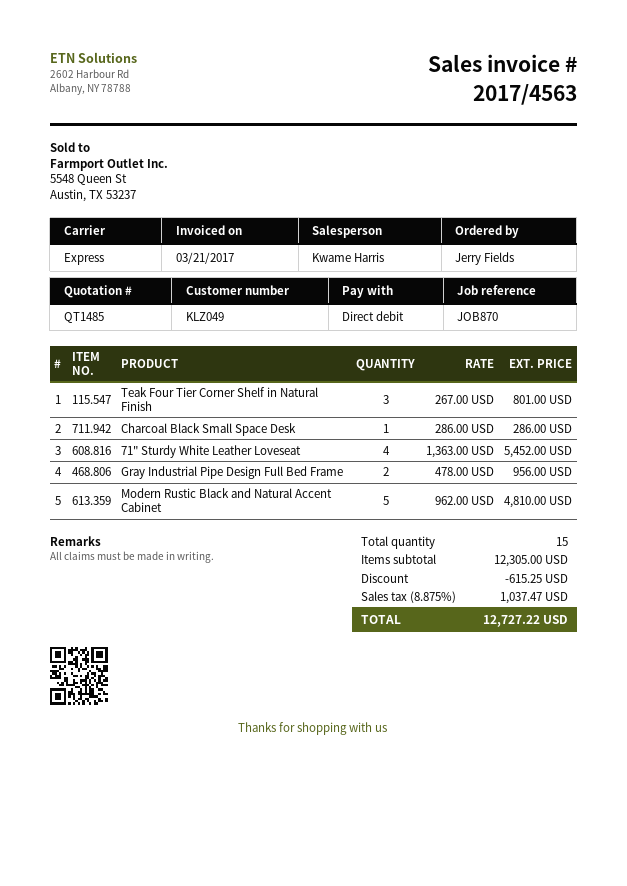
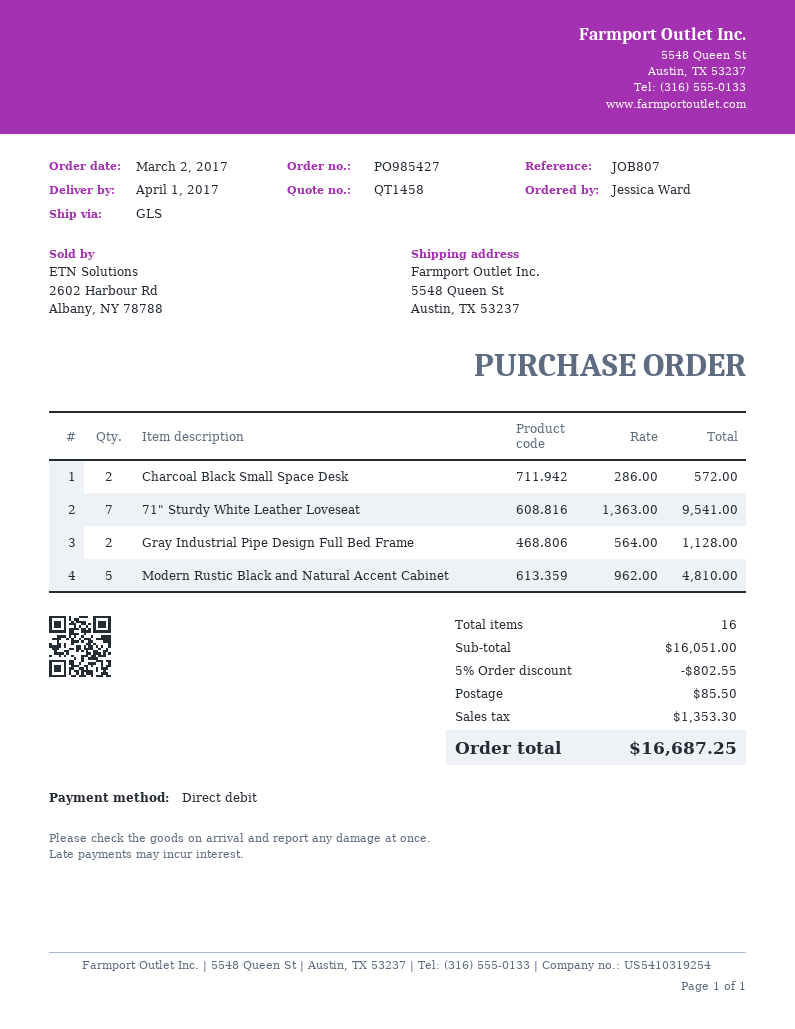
quote number: QT1485 -> QT1458
reference: JOB870 -> JOB807
ordered by: Jerry Fields -> Jessica Ward
shipping method: express -> GLS
Teak Four Tier Corner Shelf in Natural Finish: 3 x 267.00 = 801.00 -> none
Charcoal Black Small Space Desk: 1 x 286.00 = 286.00 -> 2 x 286.00 = 572.00
71" Sturdy White Leather Loveseat: 4 x 1363.00 = 5452.00 -> 7 x 1363.00 = 9541.00
Gray Industrial Pipe Design Full Bed Frame: 2 x 478.00 = 956.00 -> 2 x 564.00 = 1128.00
total quantity: 15 -> 16
subtotal: 12305.00 -> 16051.00
discount: 615.25 -> 802.55
shipping: none -> 85.50
tax: 1037.47 -> 1353.30
total: 12727.22 -> 16687.25

